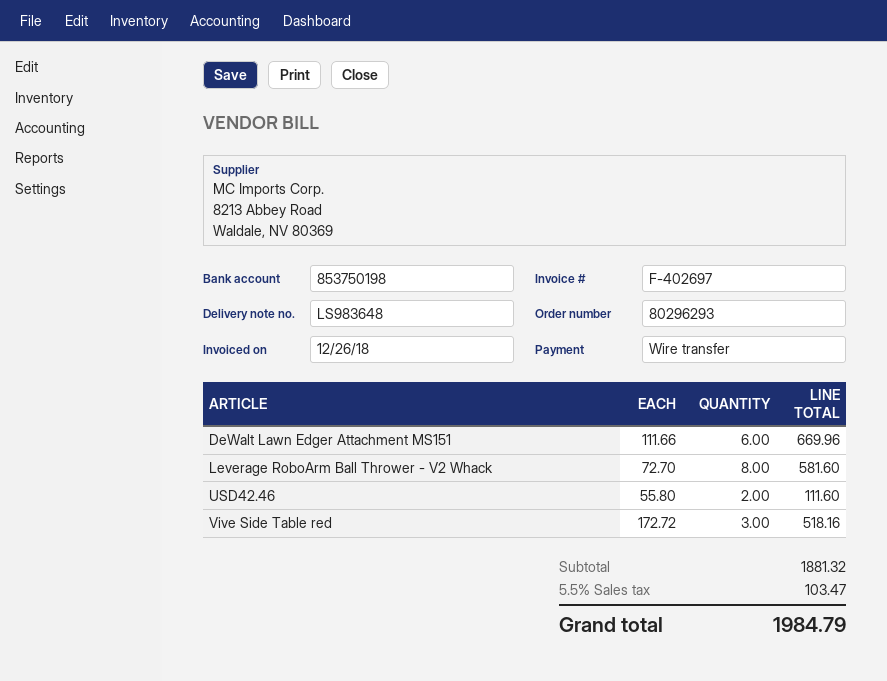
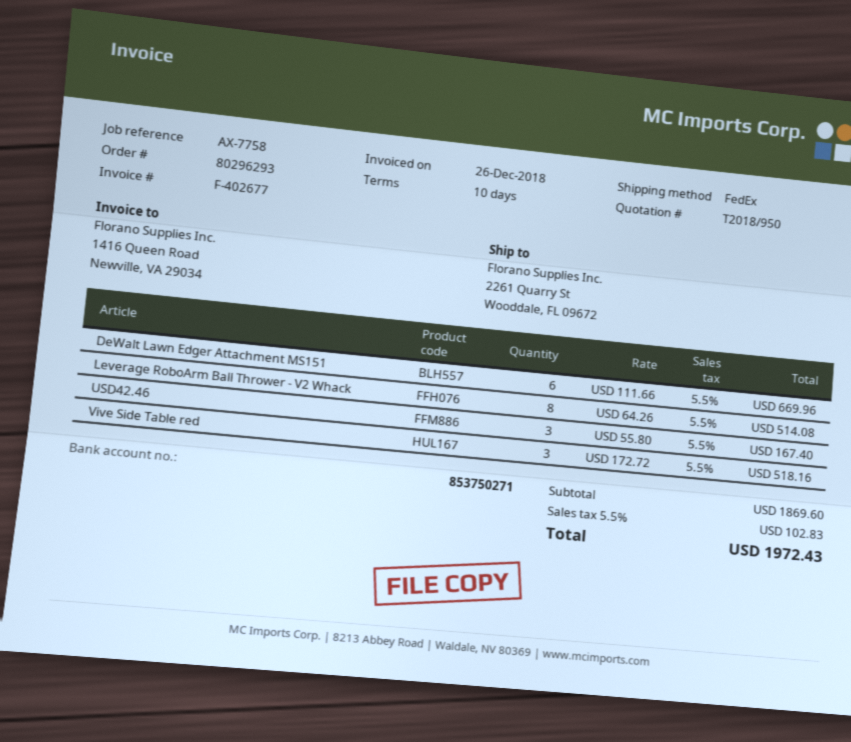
invoice number: F-402697 -> F-402677
bank account: 853750198 -> 853750271
Leverage RoboArm Ball Thrower - V2 Whack: 8 x 72.70 = 581.60 -> 8 x 64.26 = 514.08
USD42.46: 2 x 55.80 = 111.60 -> 3 x 55.80 = 167.40
subtotal: 1881.32 -> 1869.60
tax: 5.5% = 103.47 -> 5.5% = 102.83
total: 1984.79 -> 1972.43

